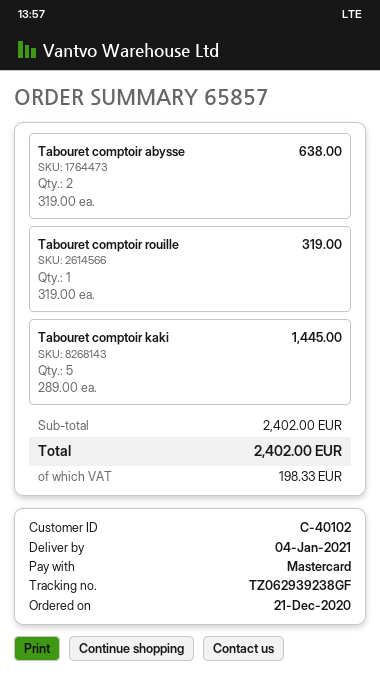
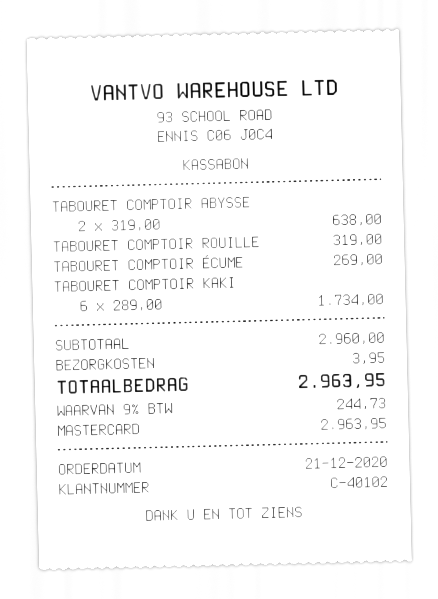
Tabouret comptoir kaki: 5 x 289.00 = 1445.00 -> 6 x 289.00 = 1734.00
TABOURET COMPTOIR ÉCUME: none -> 1 x 269.00 = 269.00
subtotal: 2402.00 -> 2960.00
shipping: none -> 3.95
tax: 198.33 -> 244.73
total: 2402.00 -> 2963.95

